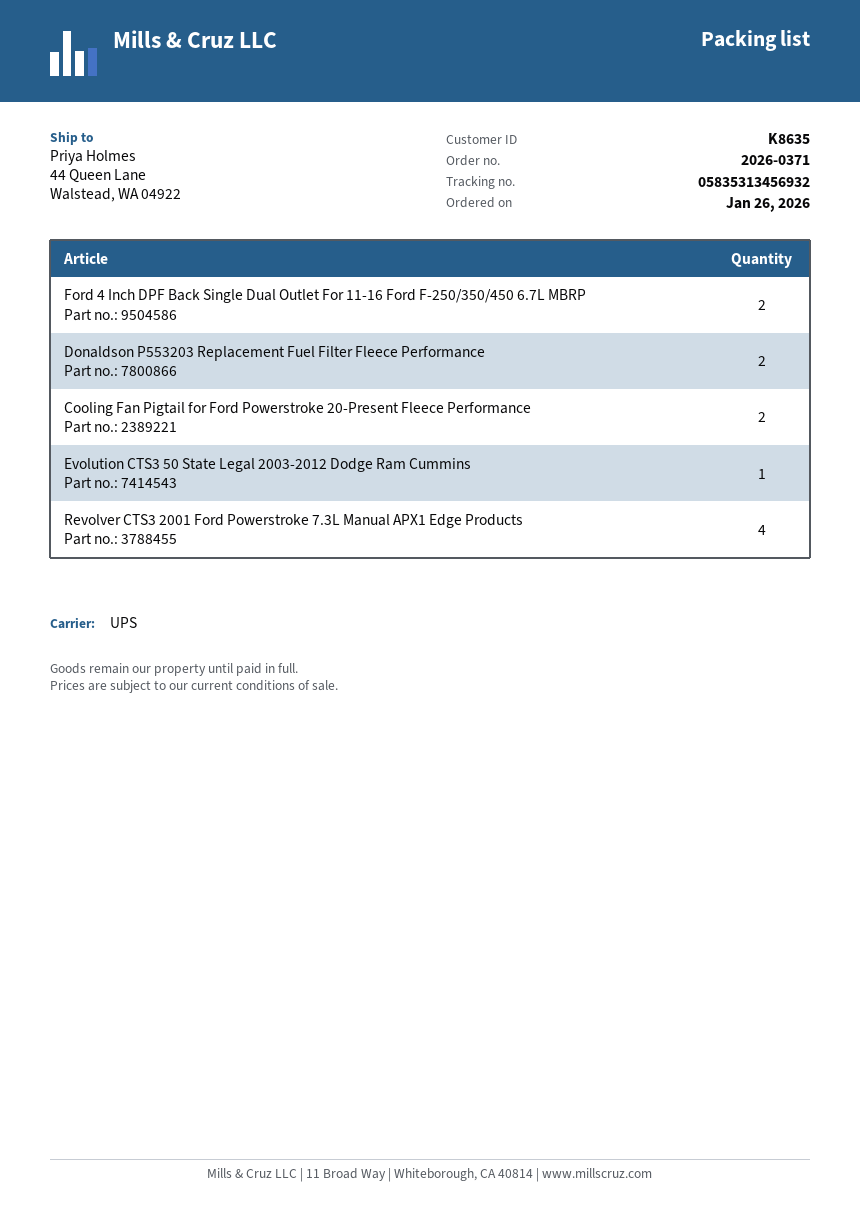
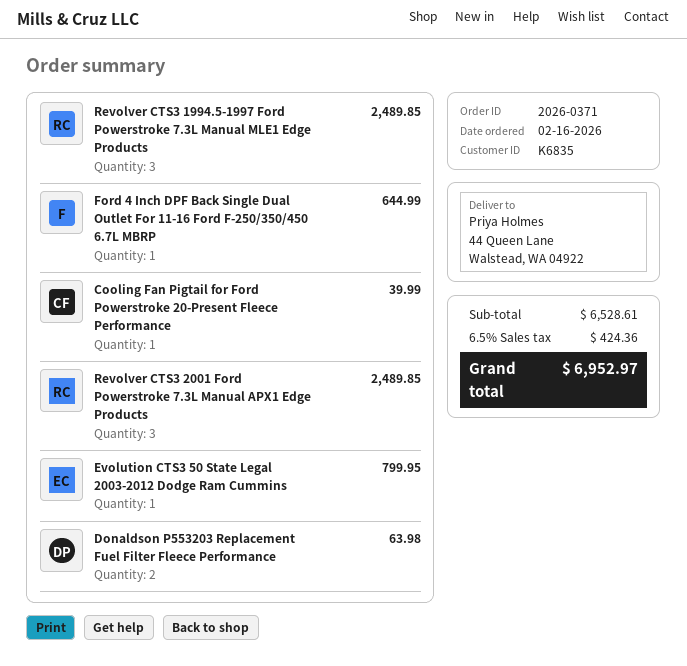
order date: 2026-01-26 -> 2026-02-16
customer number: K8635 -> K6835
Ford 4 Inch DPF Back Single Dual Outlet For 11-16 Ford F-250/350/450 6.7L MBRP: 2 -> 1
Cooling Fan Pigtail for Ford Powerstroke 20-Present Fleece Performance: 2 -> 1
Revolver CTS3 2001 Ford Powerstroke 7.3L Manual APX1 Edge Products: 4 -> 3
Revolver CTS3 1994.5-1997 Ford Powerstroke 7.3L Manual MLE1 Edge Products: none -> 3

